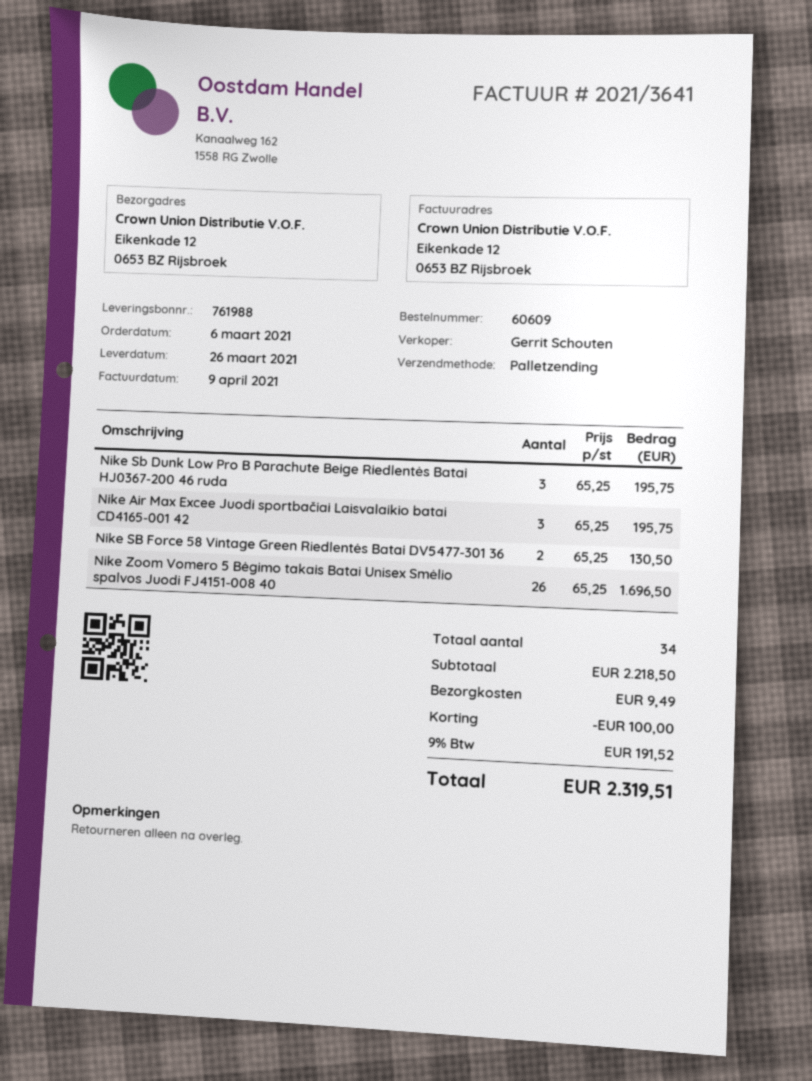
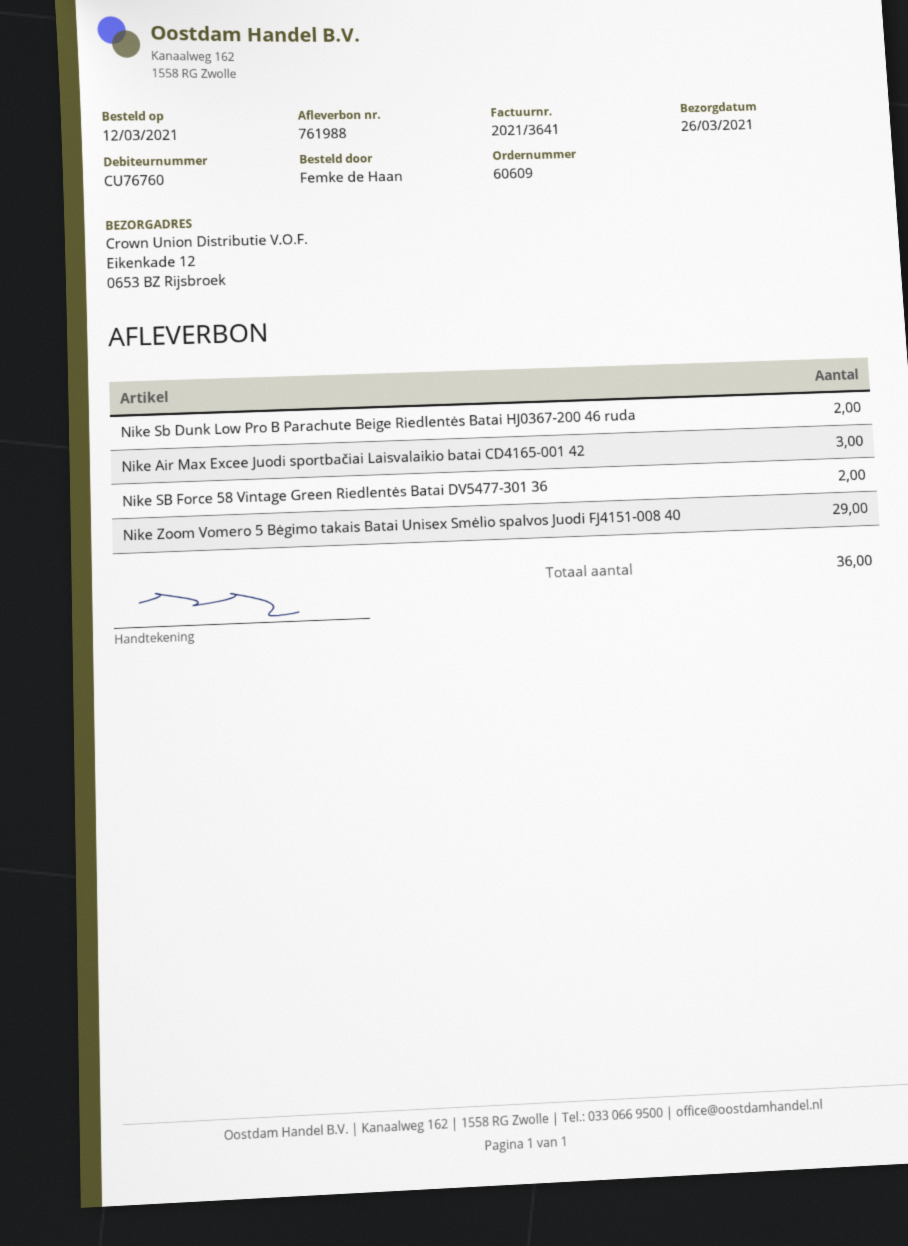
order date: 2021-03-06 -> 2021-03-12
Nike Sb Dunk Low Pro B Parachute Beige Riedlentės Batai HJ0367-200 46 ruda: 3 -> 2
Nike Zoom Vomero 5 Bėgimo takais Batai Unisex Smėlio spalvos Juodi FJ4151-008 40: 26 -> 29
total quantity: 34 -> 36

